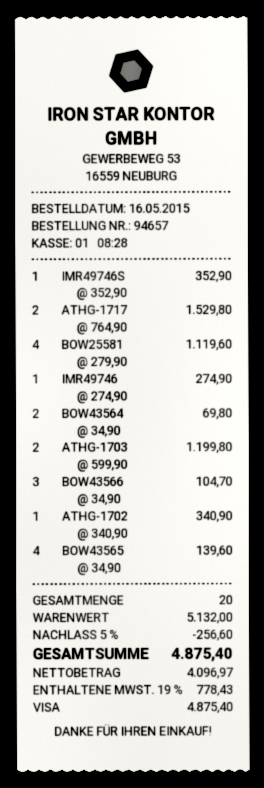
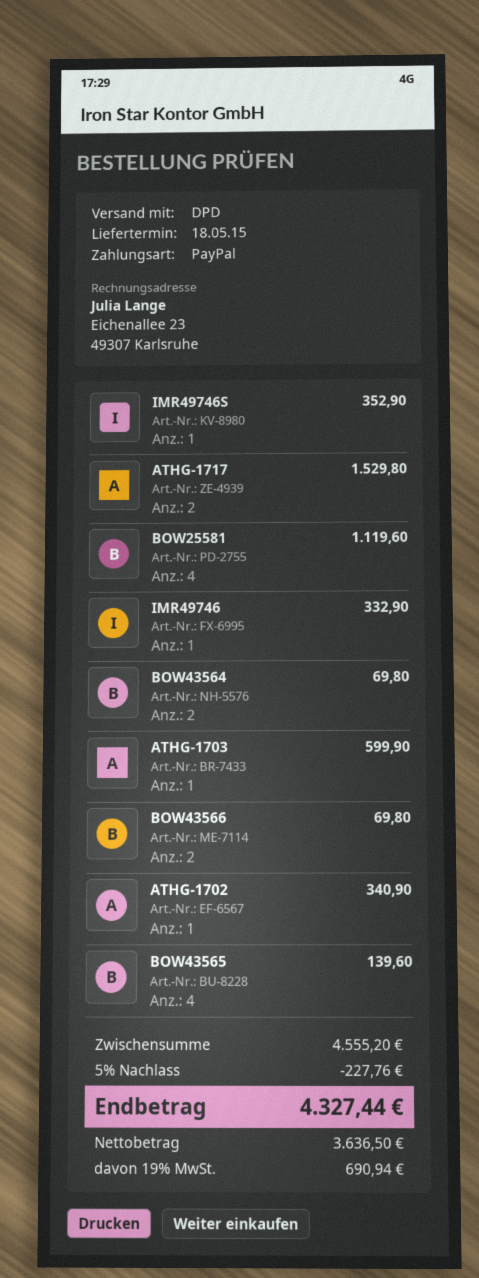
payment method: Visa -> PayPal
IMR49746: 1 for 274.90 -> 1 for 332.90
ATHG-1703: 2 for 1199.80 -> 1 for 599.90
BOW43566: 3 for 104.70 -> 2 for 69.80
subtotal: 5132.00 -> 4555.20
discount: 5% = 256.60 -> 5% = 227.76
net: 4096.97 -> 3636.50
tax: 19% = 778.43 -> 19% = 690.94
total: 4875.40 -> 4327.44

